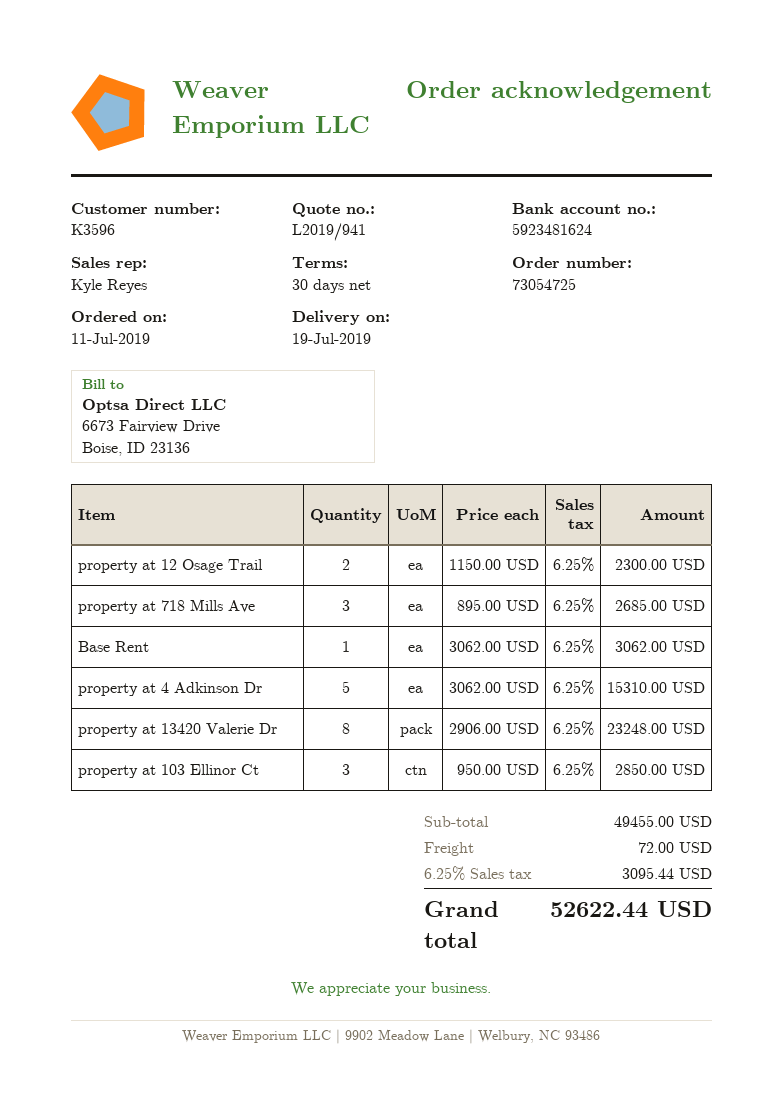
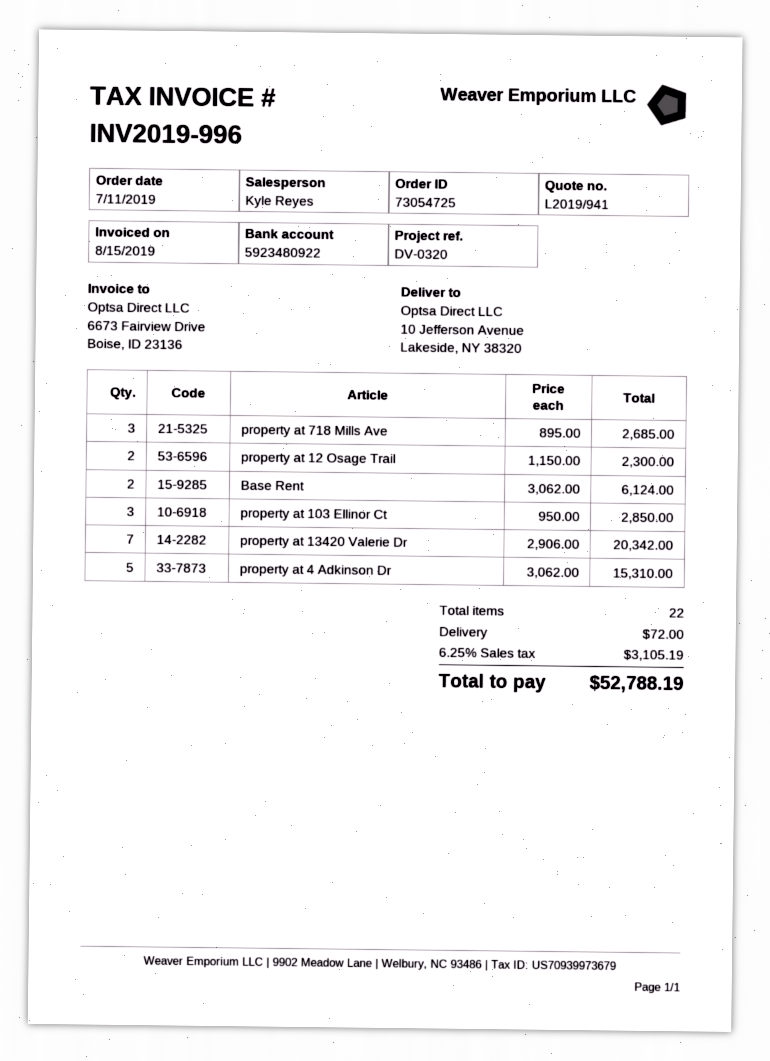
bank account: 5923481624 -> 5923480922
Base Rent: 1 x 3062.00 = 3062.00 -> 2 x 3062.00 = 6124.00
property at 13420 Valerie Dr: 8 x 2906.00 = 23248.00 -> 7 x 2906.00 = 20342.00
tax: 6.25% = 3095.44 -> 6.25% = 3105.19
total: 52622.44 -> 52788.19

